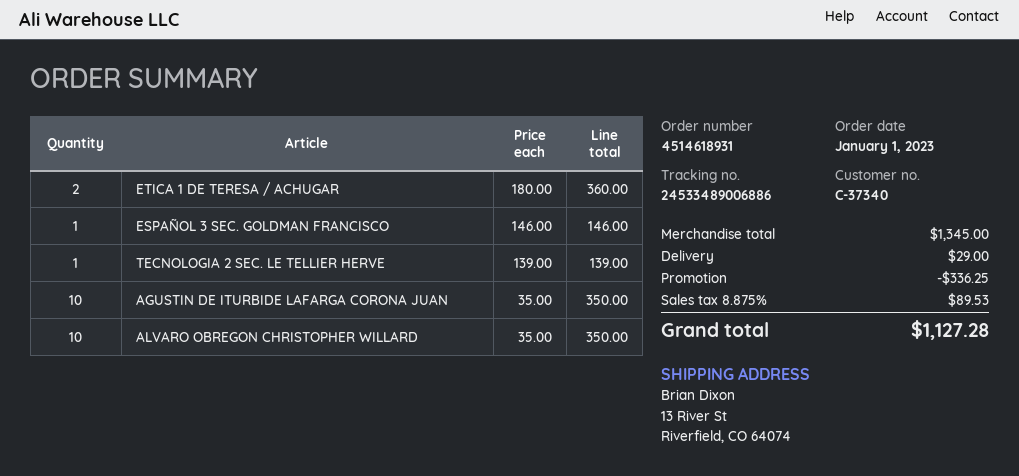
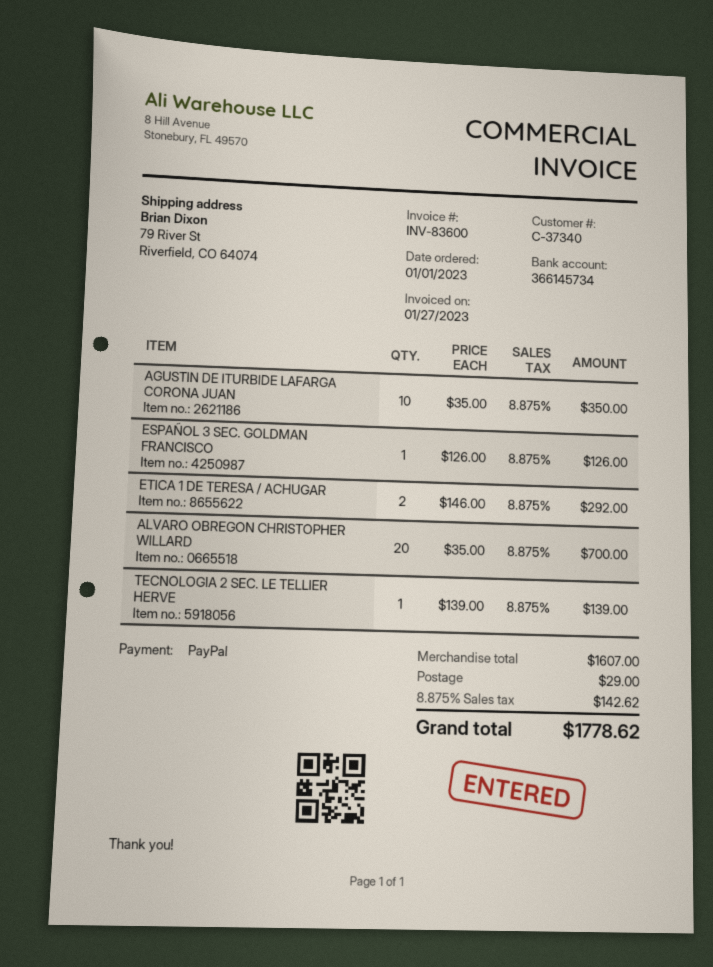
ship to: 13 River St, Riverfield, CO 64074 -> 79 River St, Riverfield, CO 64074
ETICA 1 DE TERESA / ACHUGAR: 2 x 180.00 = 360.00 -> 2 x 146.00 = 292.00
ESPAÑOL 3 SEC. GOLDMAN FRANCISCO: 1 x 146.00 = 146.00 -> 1 x 126.00 = 126.00
ALVARO OBREGON CHRISTOPHER WILLARD: 10 x 35.00 = 350.00 -> 20 x 35.00 = 700.00
subtotal: 1345.00 -> 1607.00
discount: 336.25 -> none
tax: 8.875% = 89.53 -> 8.875% = 142.62
total: 1127.28 -> 1778.62

